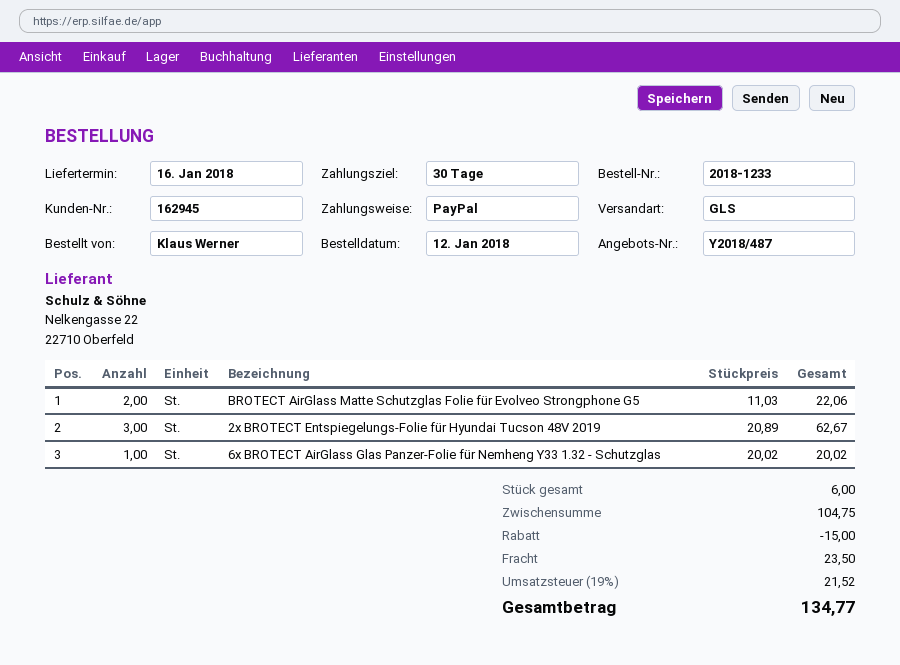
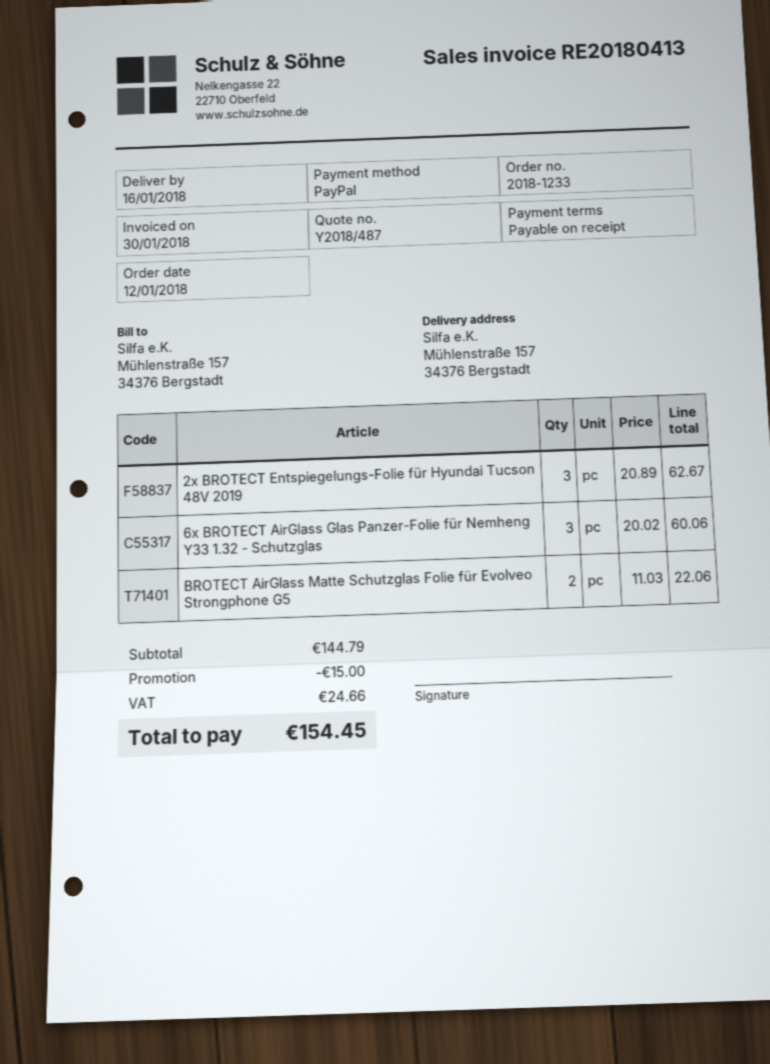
payment terms: 30 days -> on receipt
6x BROTECT AirGlass Glas Panzer-Folie für Nemheng Y33 1.32 - Schutzglas: 1 x 20.02 = 20.02 -> 3 x 20.02 = 60.06
subtotal: 104.75 -> 144.79
shipping: 23.50 -> none
tax: 21.52 -> 24.66
total: 134.77 -> 154.45

